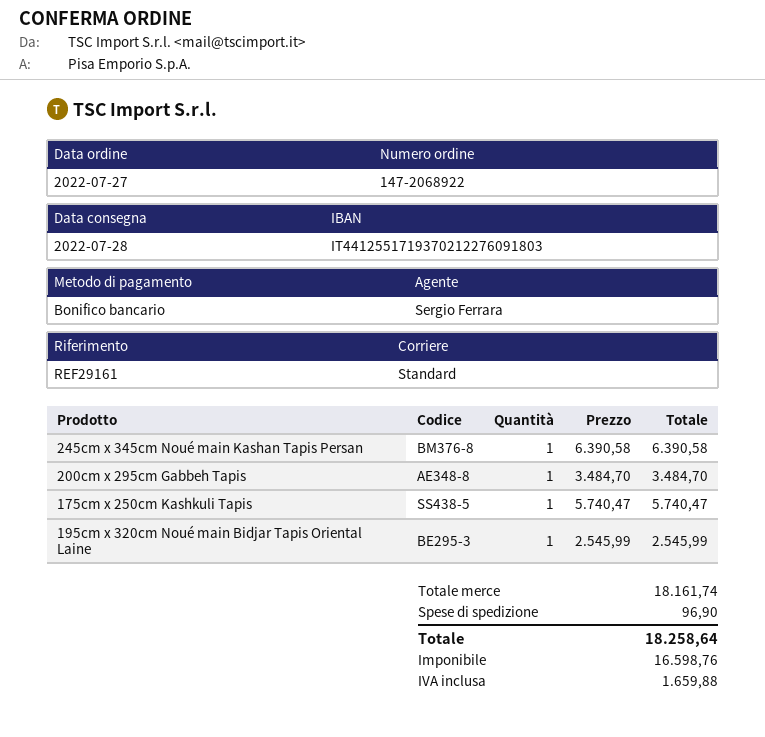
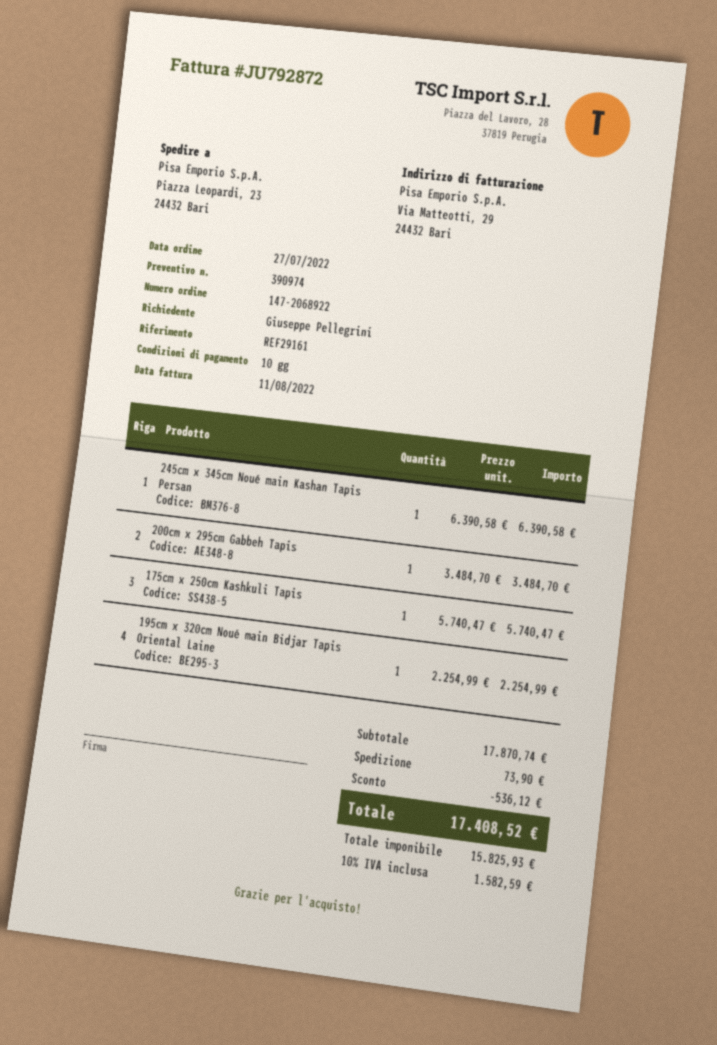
195cm x 320cm Noué main Bidjar Tapis Oriental Laine: 1 x 2545.99 = 2545.99 -> 1 x 2254.99 = 2254.99
subtotal: 18161.74 -> 17870.74
discount: none -> 536.12
shipping: 96.90 -> 73.90
net: 16598.76 -> 15825.93
tax: 1659.88 -> 1582.59
total: 18258.64 -> 17408.52

